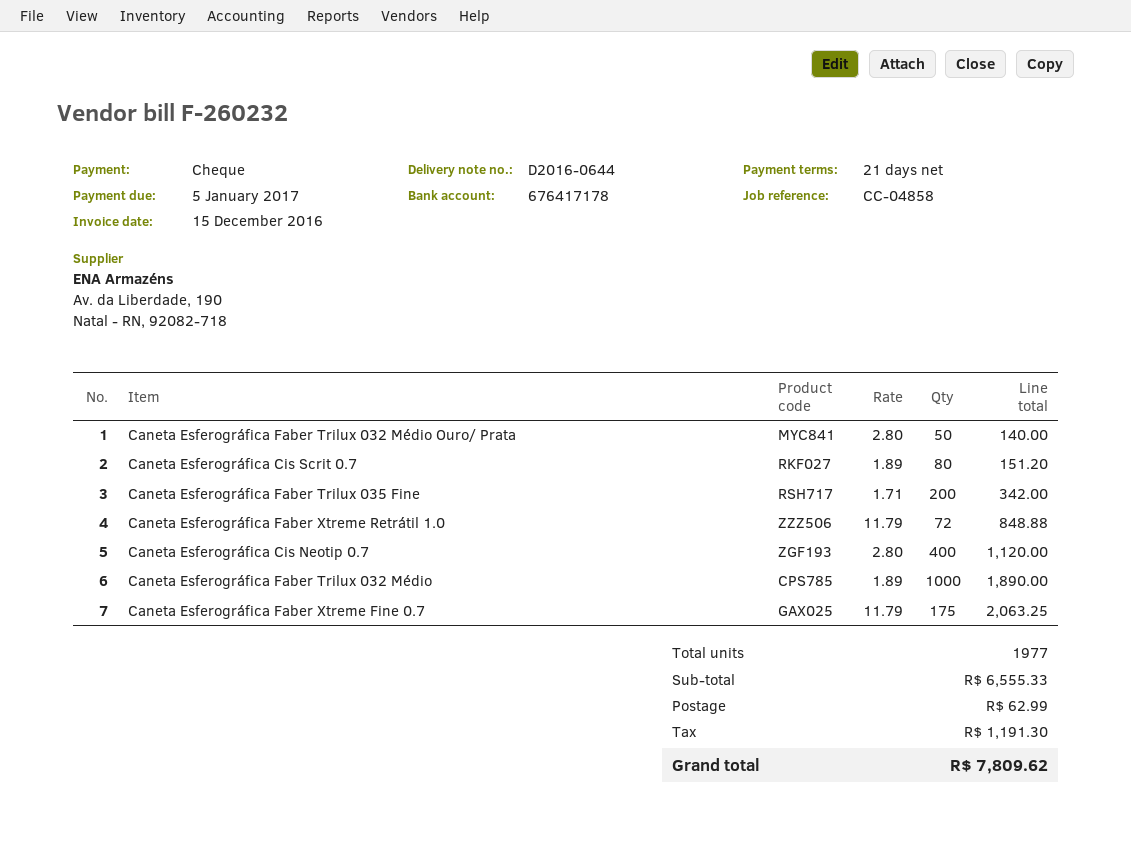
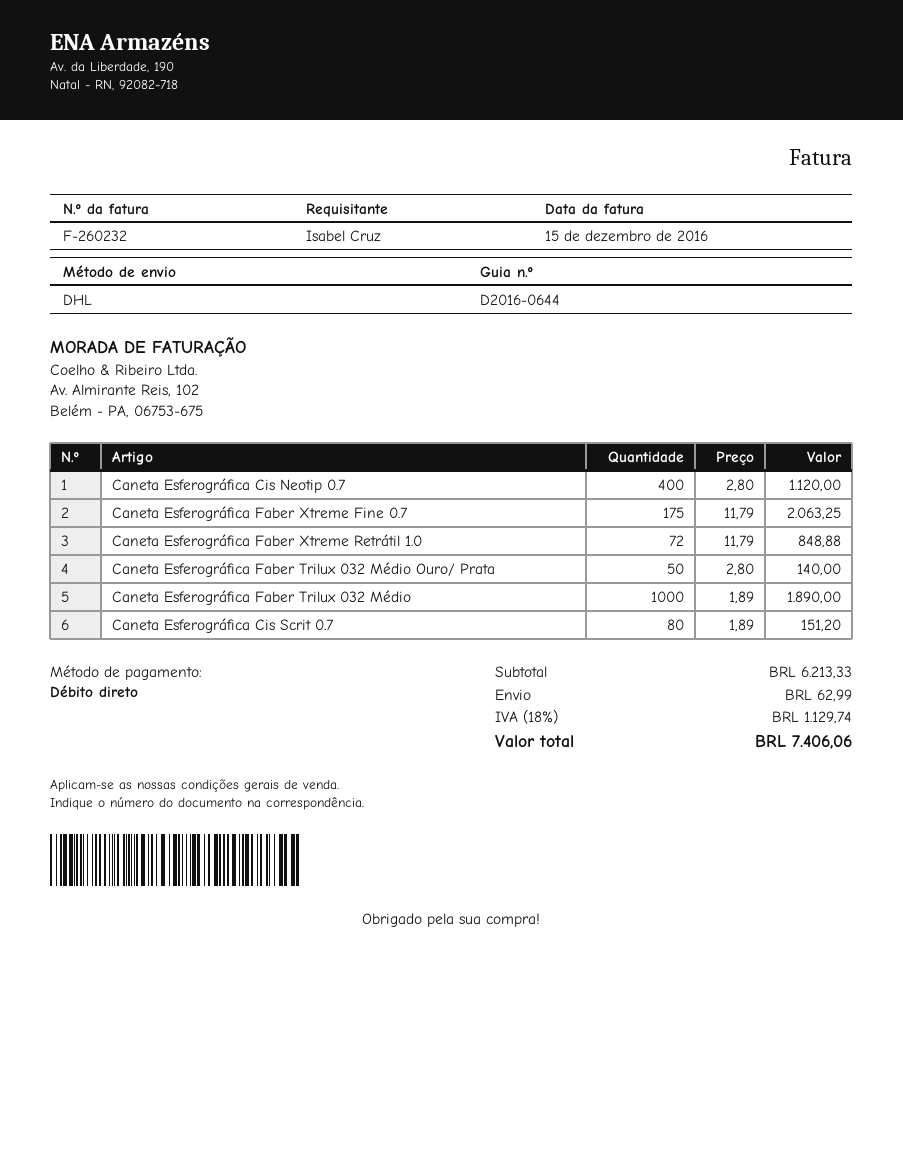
payment method: cheque -> direct debit
Caneta Esferográfica Faber Trilux 035 Fine: 200 x 1.71 = 342.00 -> none
subtotal: 6555.33 -> 6213.33
tax: 1191.30 -> 1129.74
total: 7809.62 -> 7406.06

